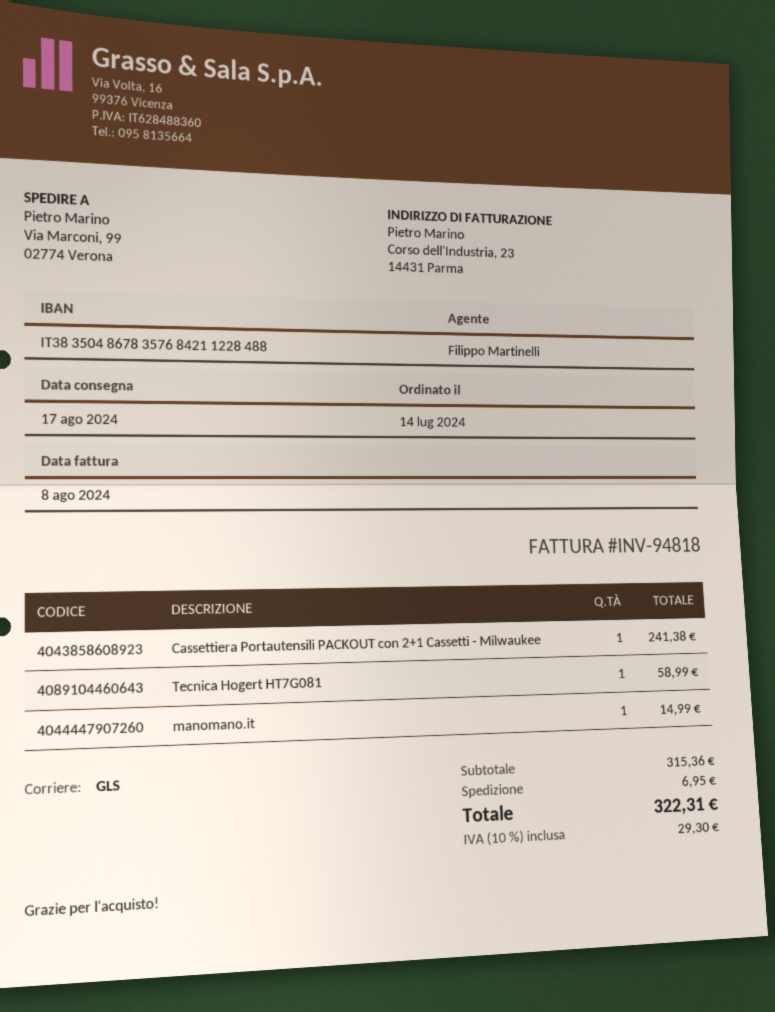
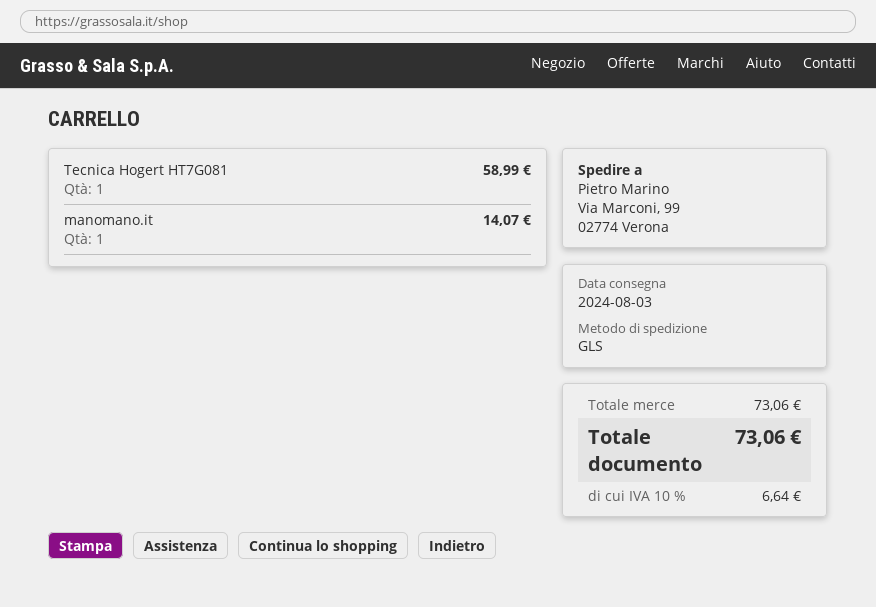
delivery date: 2024-08-17 -> 2024-08-03
Cassettiera Portautensili PACKOUT con 2+1 Cassetti - Milwaukee: 1 for 241.38 -> none
manomano.it: 1 for 14.99 -> 1 for 14.07
subtotal: 315.36 -> 73.06
shipping: 6.95 -> none
tax: 10% = 29.30 -> 10% = 6.64
total: 322.31 -> 73.06

